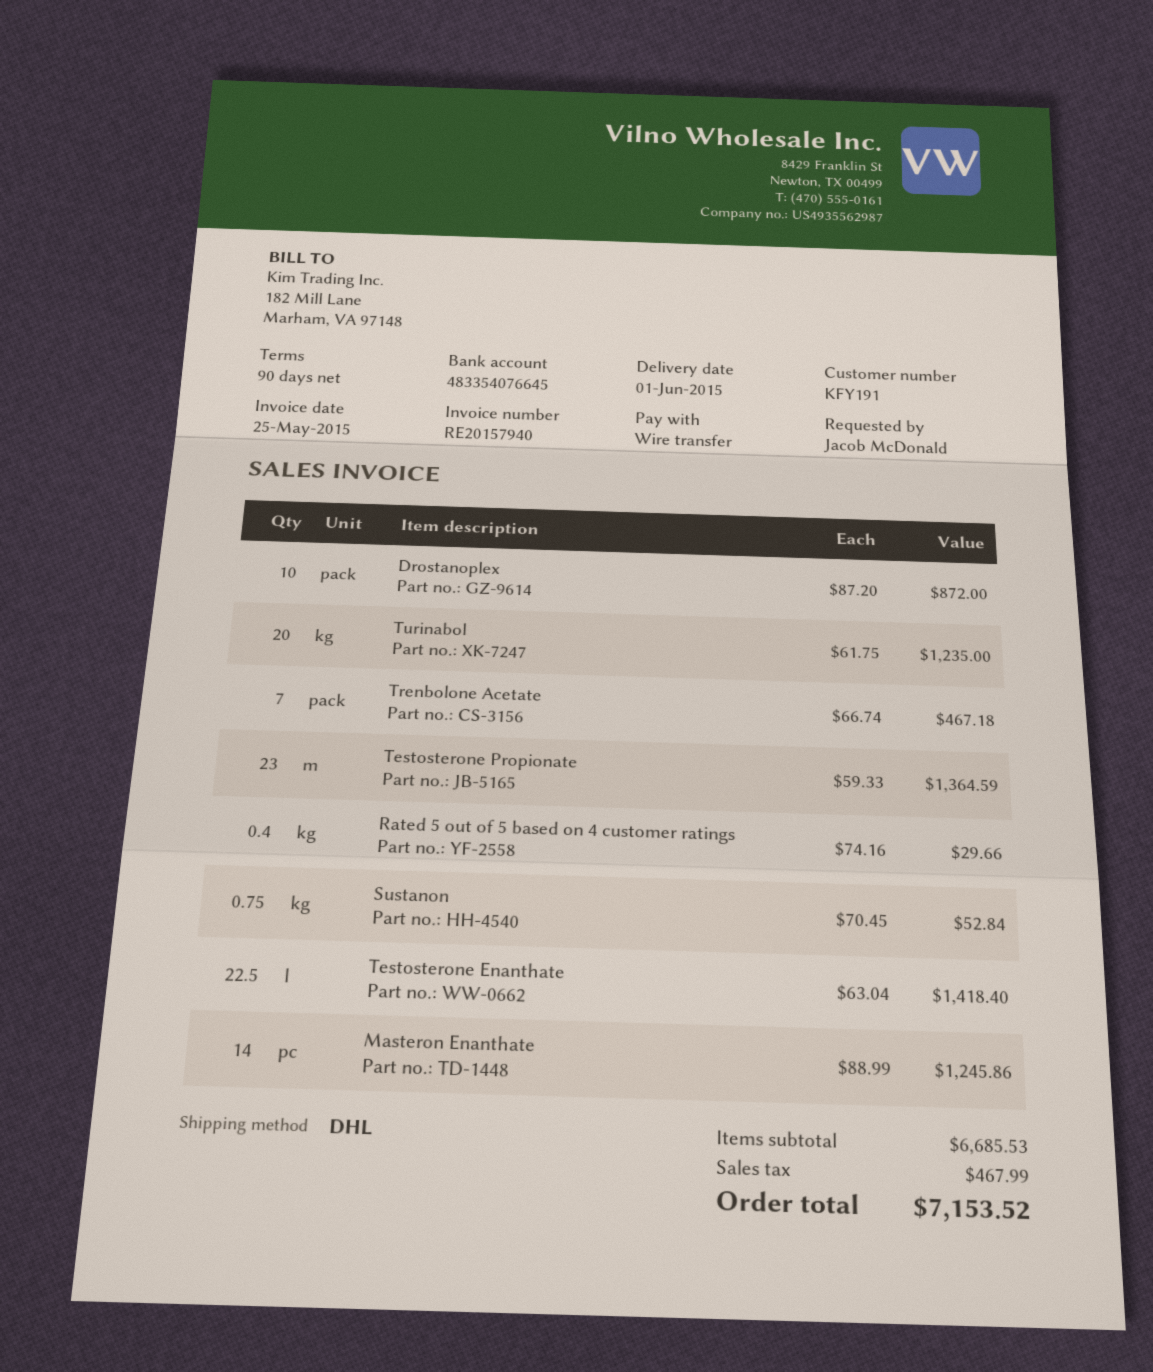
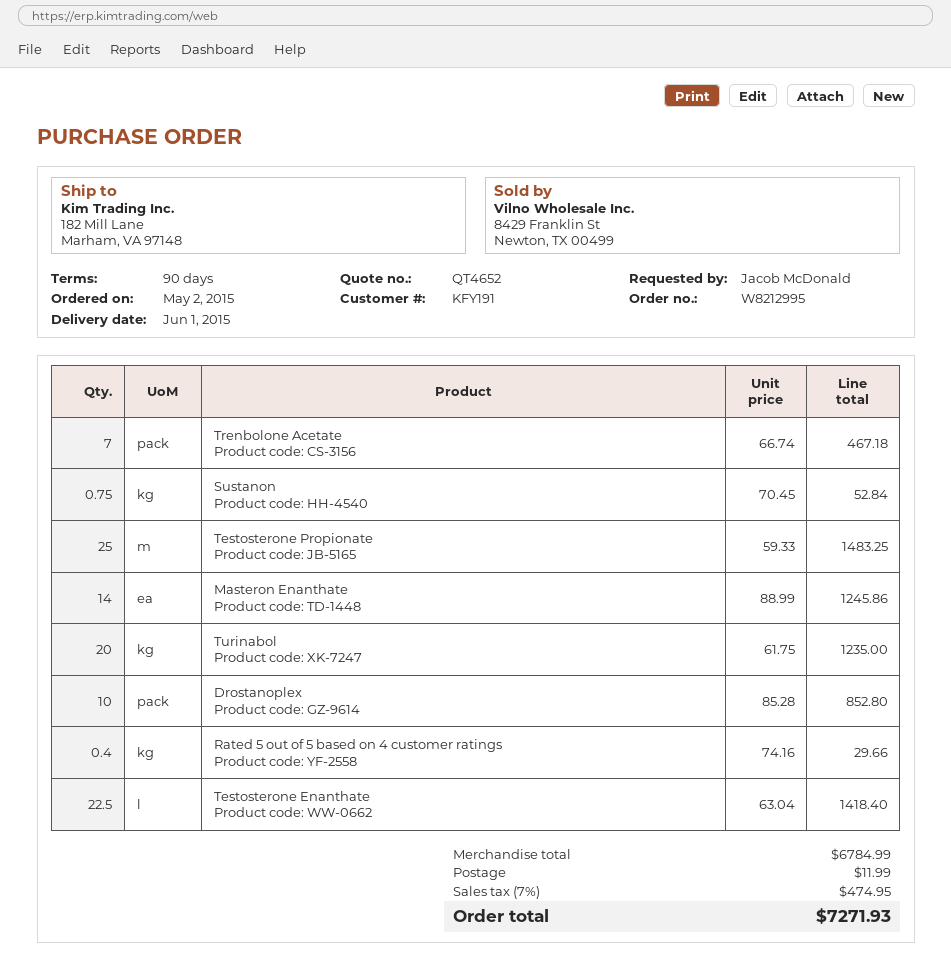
Drostanoplex: 10 x 87.20 = 872.00 -> 10 x 85.28 = 852.80
Testosterone Propionate: 23 x 59.33 = 1364.59 -> 25 x 59.33 = 1483.25
subtotal: 6685.53 -> 6784.99
shipping: none -> 11.99
tax: 467.99 -> 474.95
total: 7153.52 -> 7271.93

